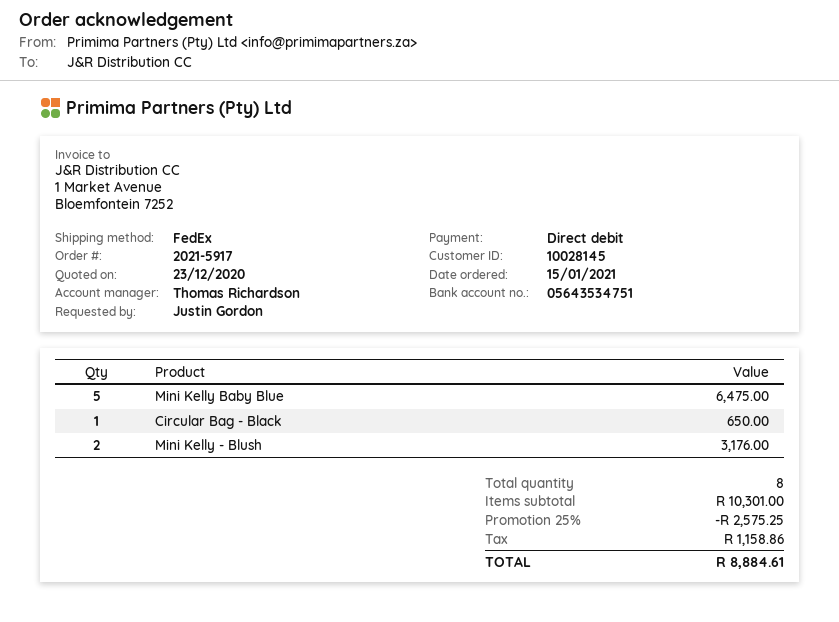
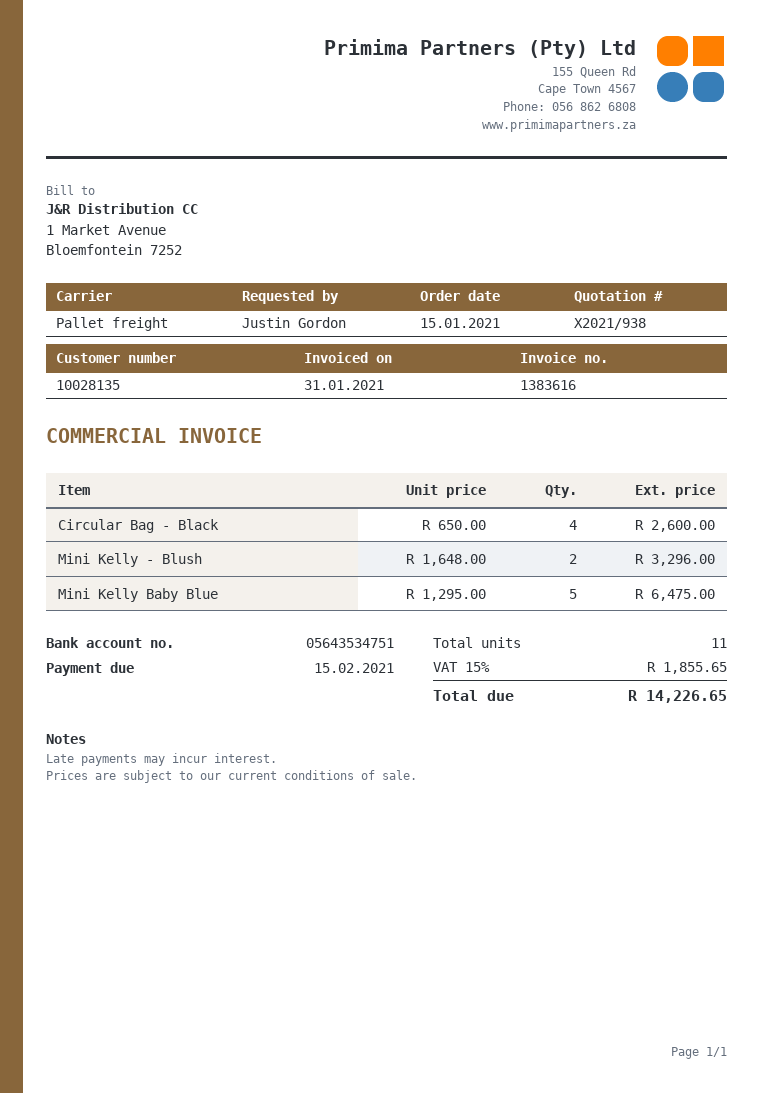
customer number: 10028145 -> 10028135
shipping method: FedEx -> pallet freight
Circular Bag - Black: 1 for 650.00 -> 4 for 2600.00
Mini Kelly - Blush: 2 for 3176.00 -> 2 for 3296.00
total quantity: 8 -> 11
discount: 25% = 2575.25 -> none
tax: 1158.86 -> 1855.65
total: 8884.61 -> 14226.65

